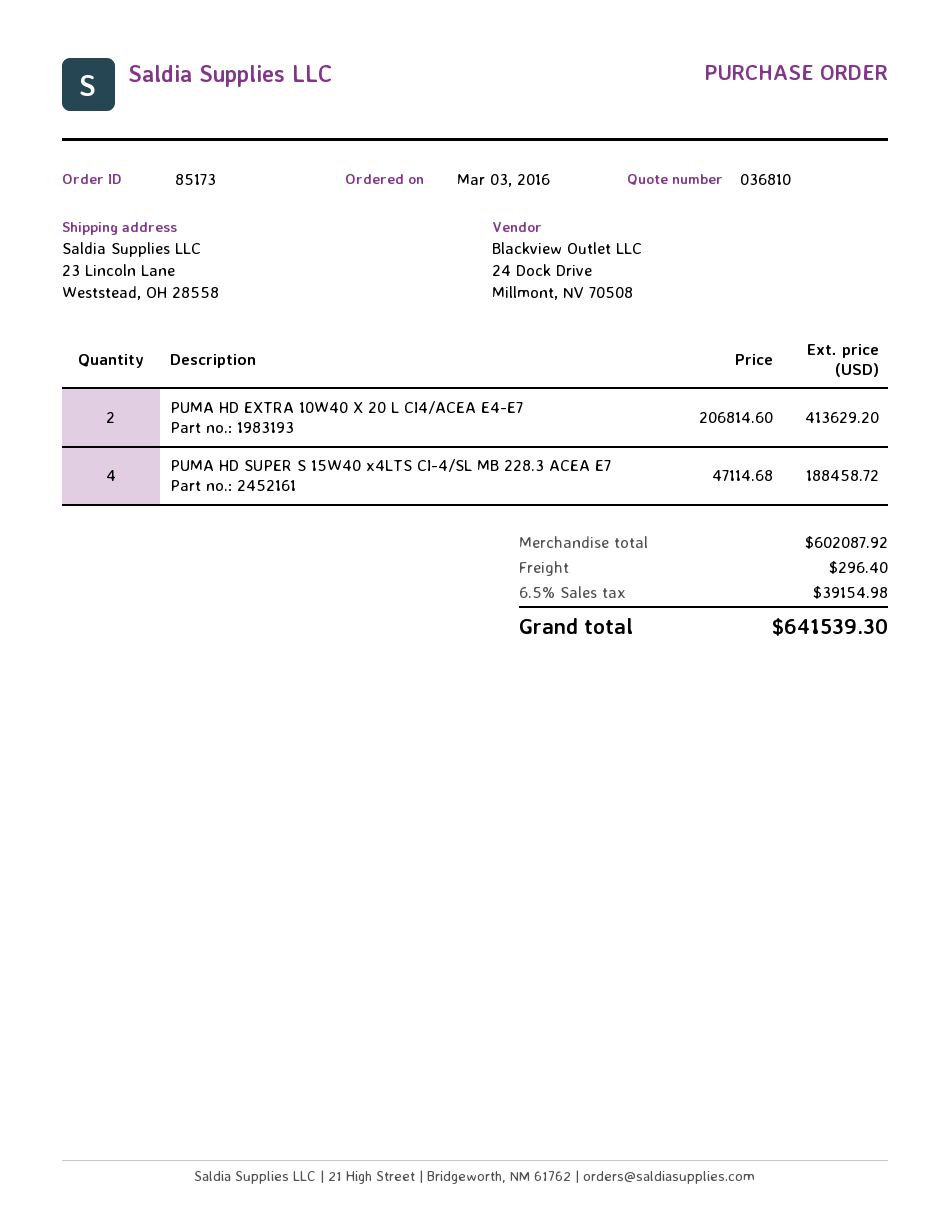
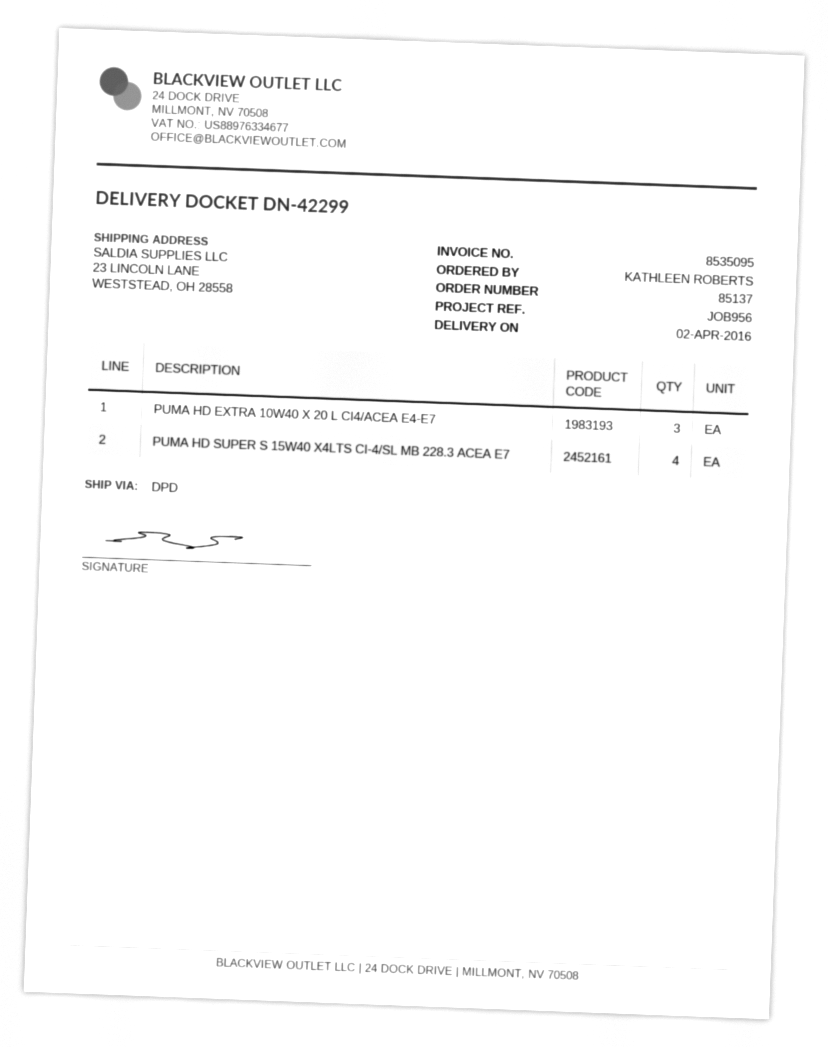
order number: 85173 -> 85137
PUMA HD EXTRA 10W40 X 20 L CI4/ACEA E4-E7: 2 -> 3

